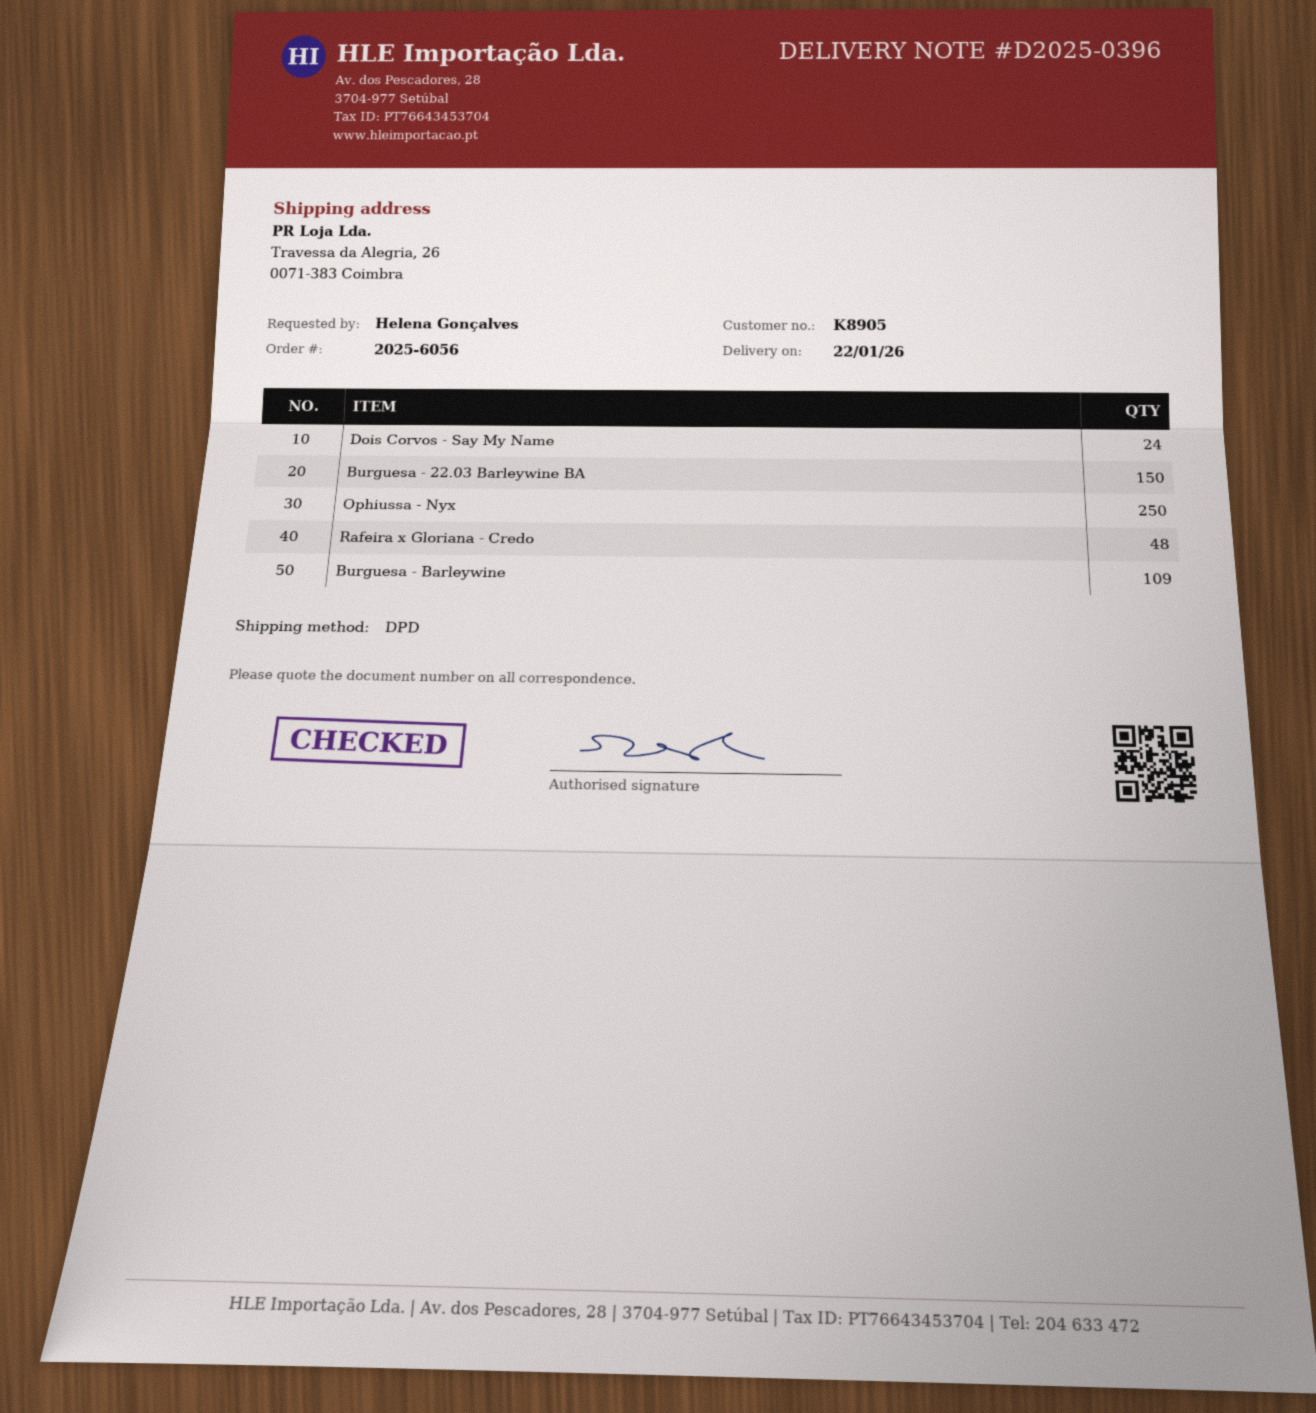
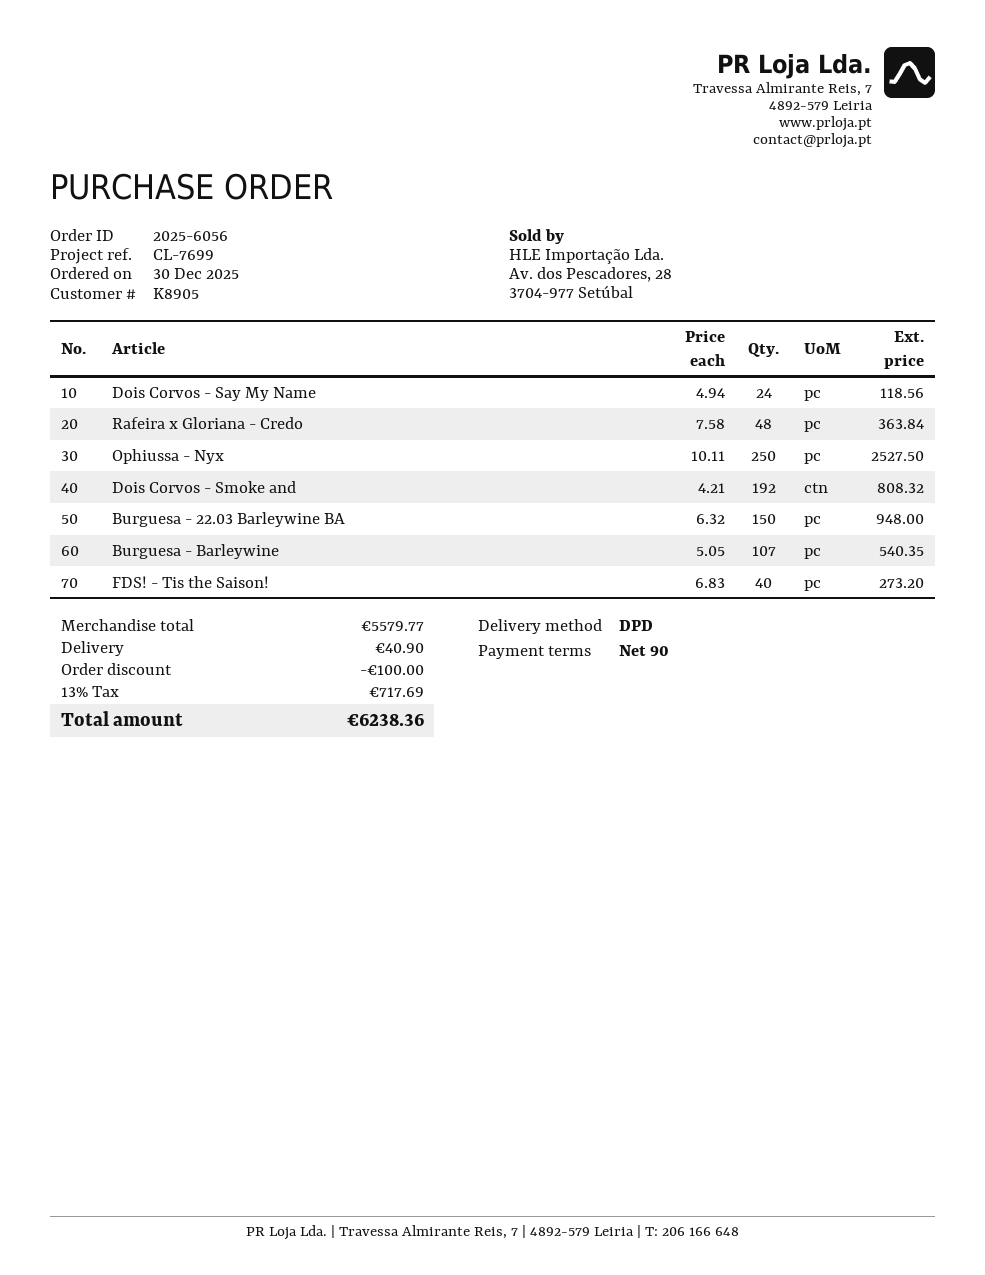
Burguesa - Barleywine: 109 -> 107
Dois Corvos - Smoke and: none -> 192
FDS! - Tis the Saison!: none -> 40

